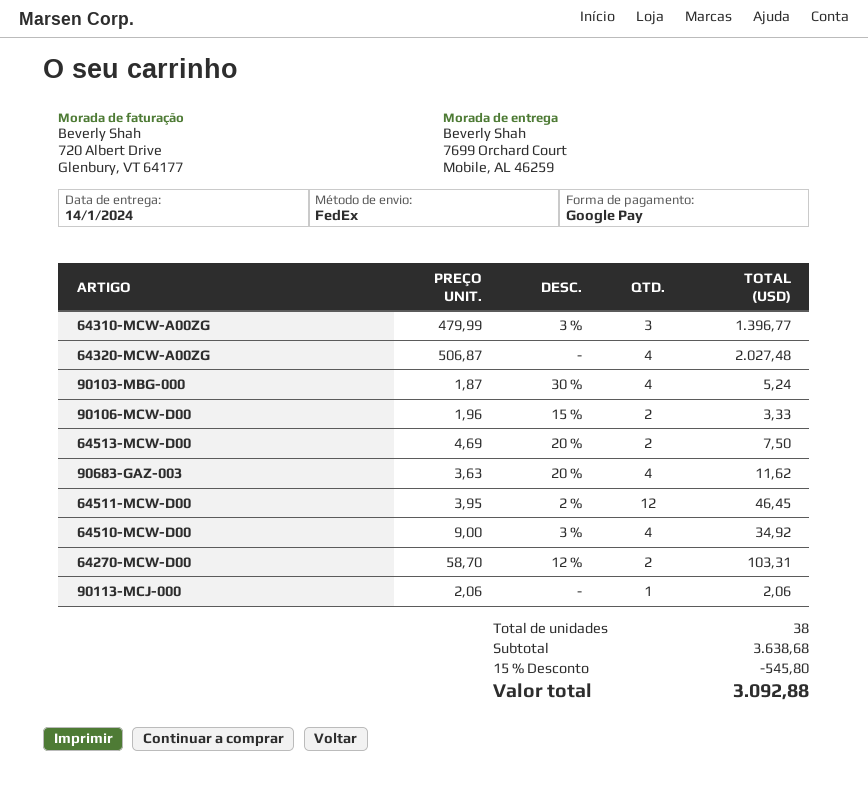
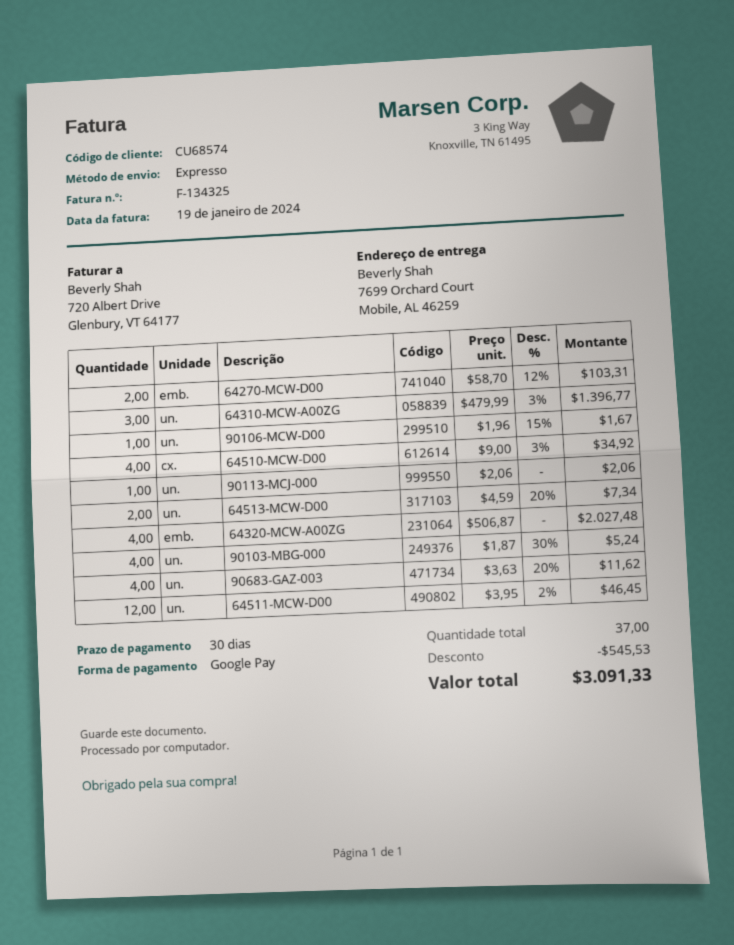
shipping method: FedEx -> express
90106-MCW-D00: 2 x 1.96 - 15% = 3.33 -> 1 x 1.96 - 15% = 1.67
64513-MCW-D00: 2 x 4.69 - 20% = 7.50 -> 2 x 4.59 - 20% = 7.34
total quantity: 38 -> 37
discount: 545.80 -> 545.53
total: 3092.88 -> 3091.33

